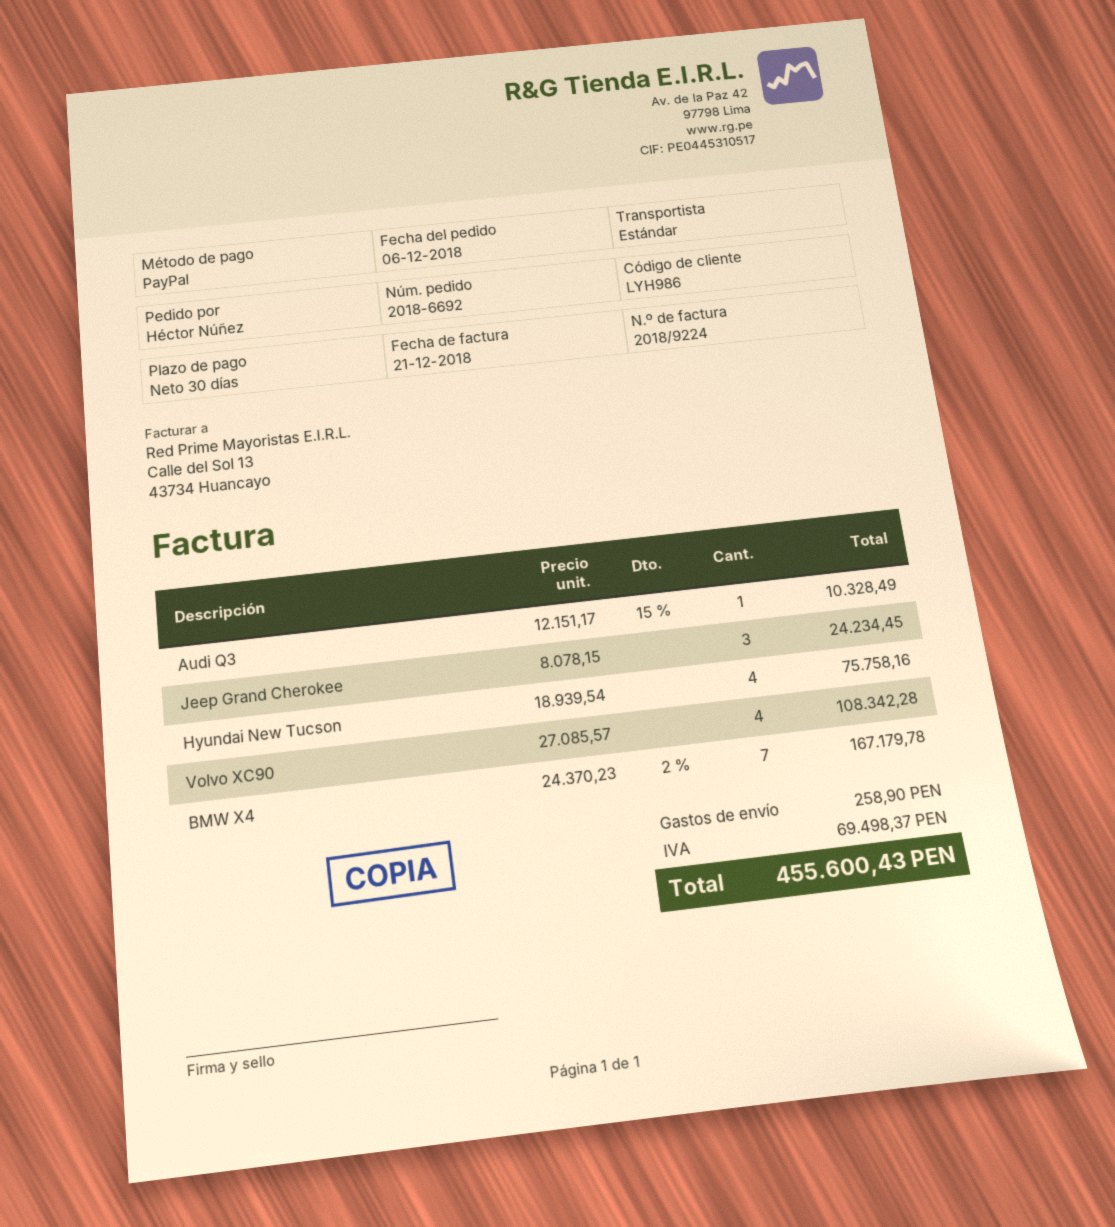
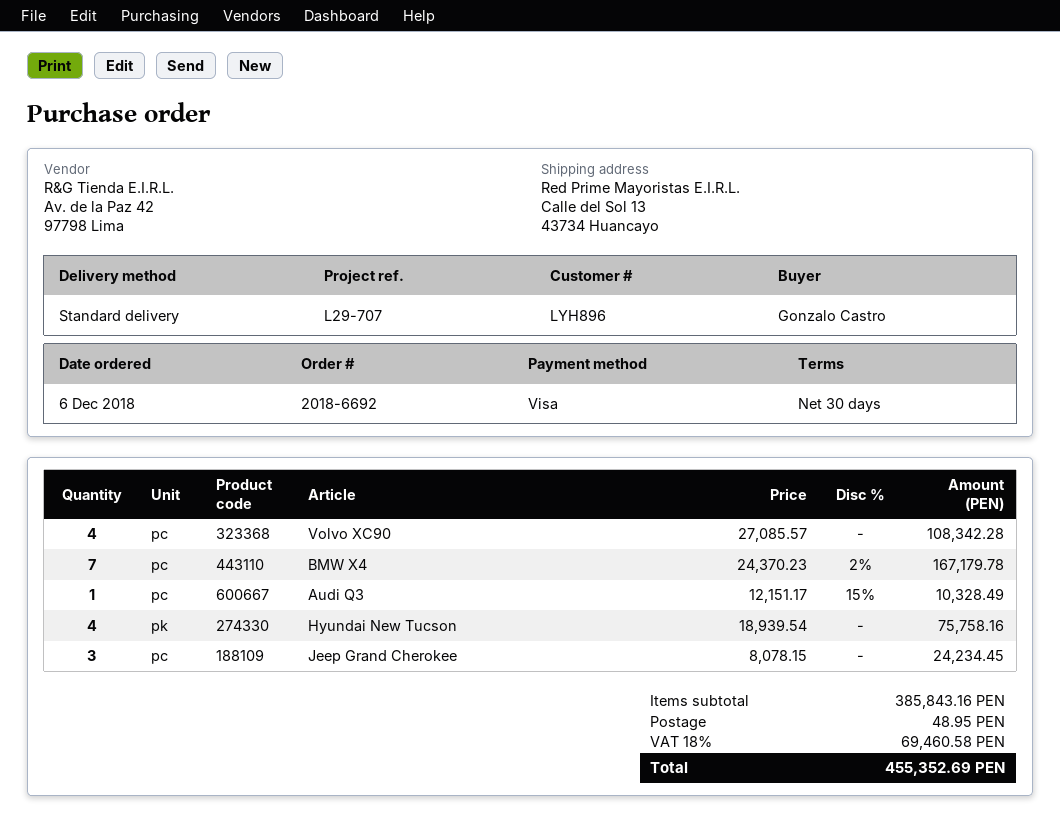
customer number: LYH986 -> LYH896
ordered by: Héctor Núñez -> Gonzalo Castro
payment method: PayPal -> Visa
shipping: 258.90 -> 48.95
tax: 69498.37 -> 69460.58
total: 455600.43 -> 455352.69

